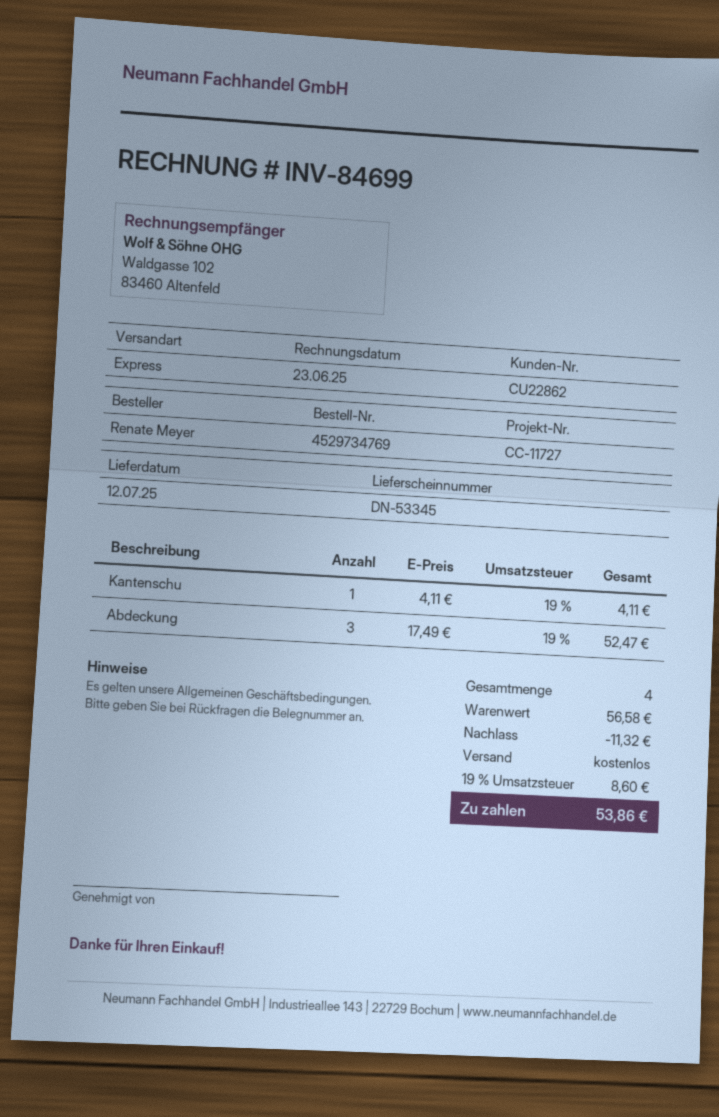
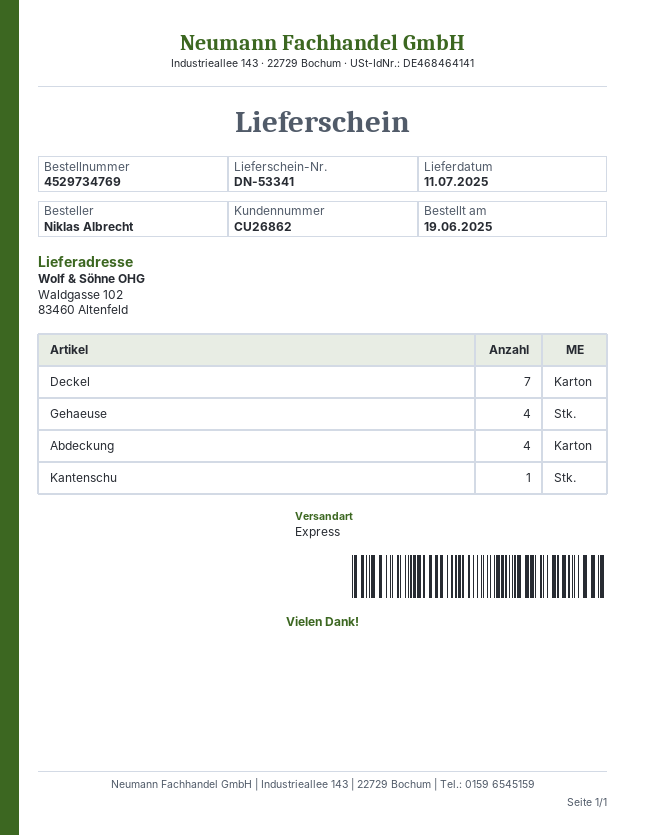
delivery note number: DN-53345 -> DN-53341
delivery date: 2025-07-12 -> 2025-07-11
customer number: CU22862 -> CU26862
ordered by: Renate Meyer -> Niklas Albrecht
Abdeckung: 3 -> 4
Deckel: none -> 7
Gehaeuse: none -> 4

